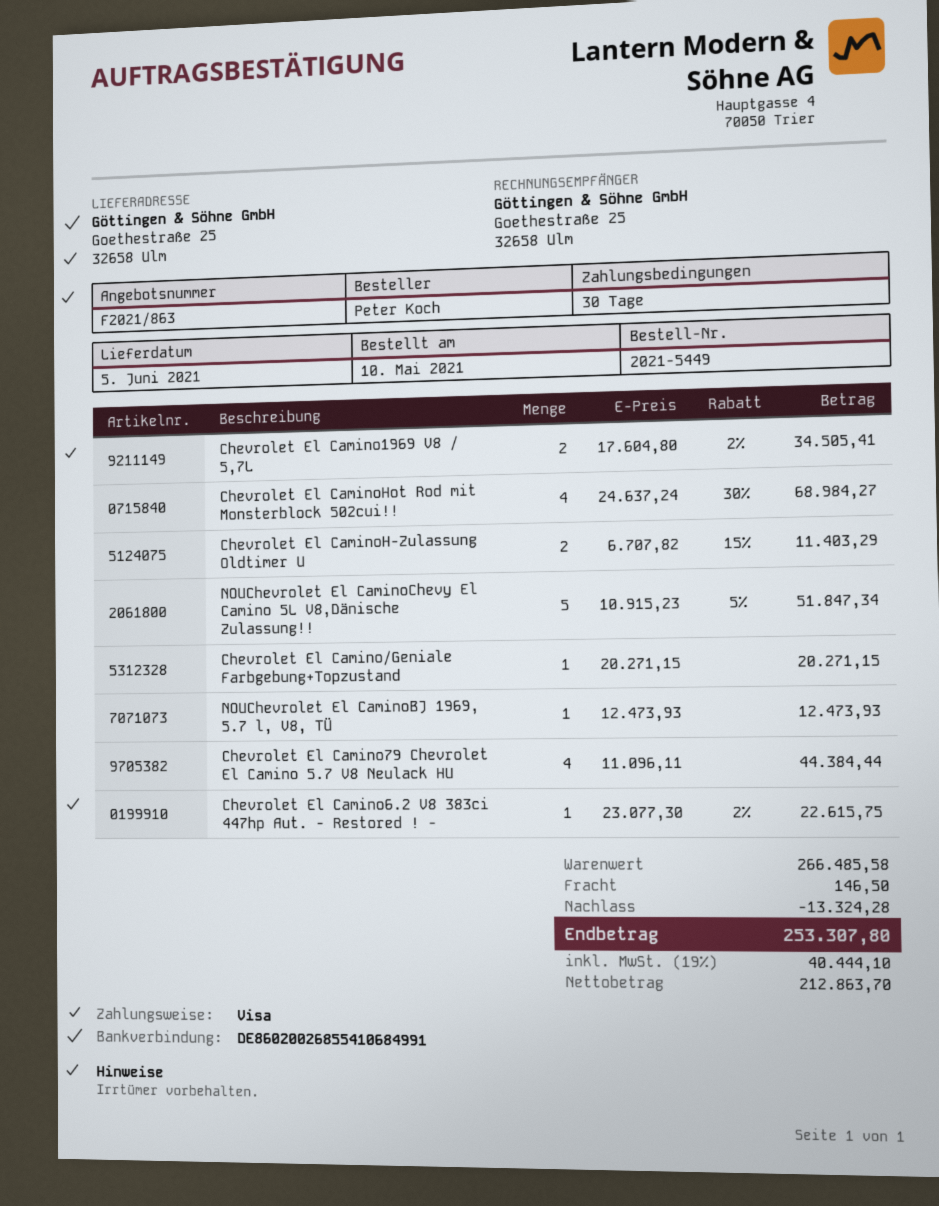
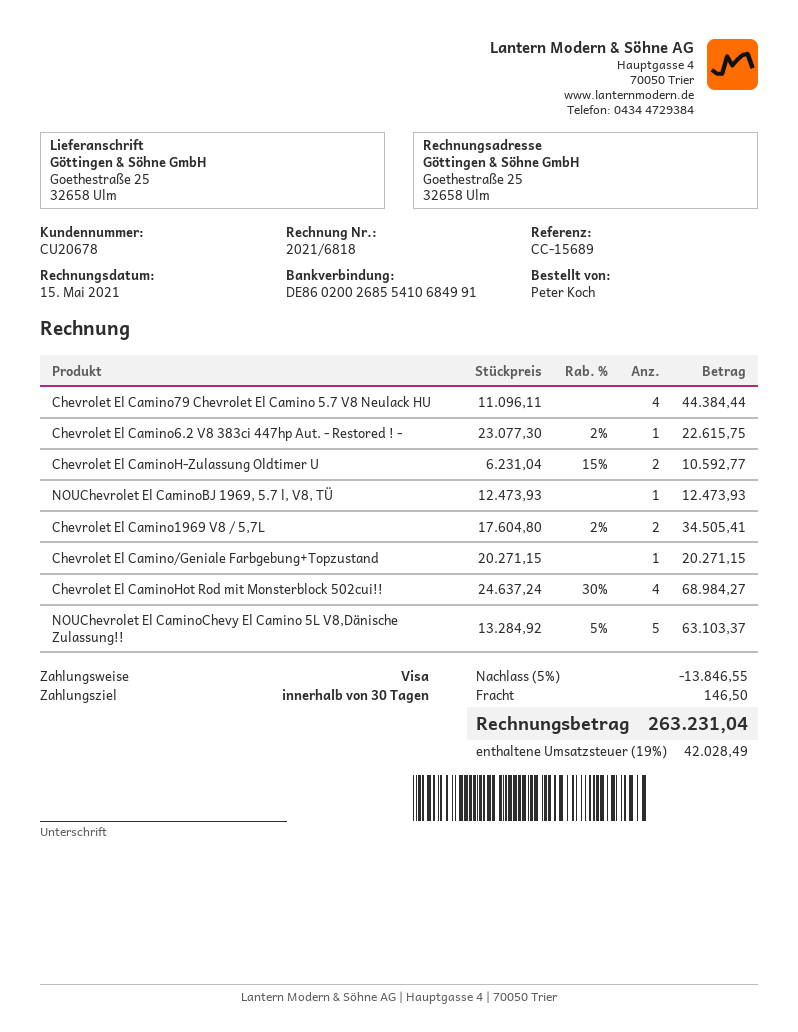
Chevrolet El CaminoH-Zulassung Oldtimer U: 2 x 6707.82 - 15% = 11403.29 -> 2 x 6231.04 - 15% = 10592.77
NOUChevrolet El CaminoChevy El Camino 5L V8,Dänische Zulassung!!: 5 x 10915.23 - 5% = 51847.34 -> 5 x 13284.92 - 5% = 63103.37
discount: 13324.28 -> 13846.55
tax: 19% = 40444.10 -> 19% = 42028.49
total: 253307.80 -> 263231.04

